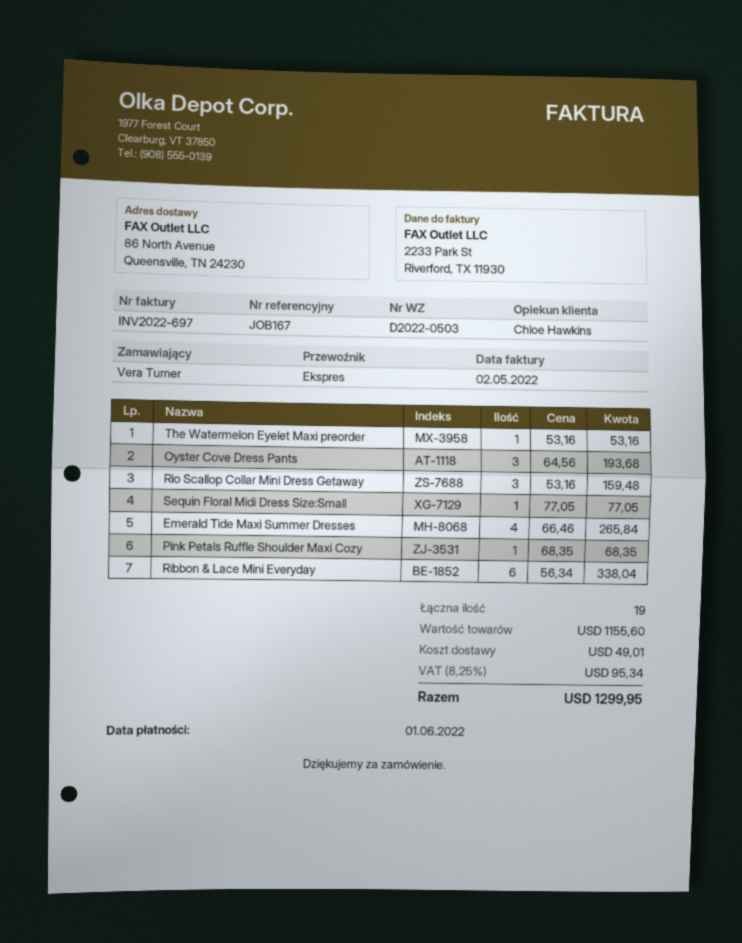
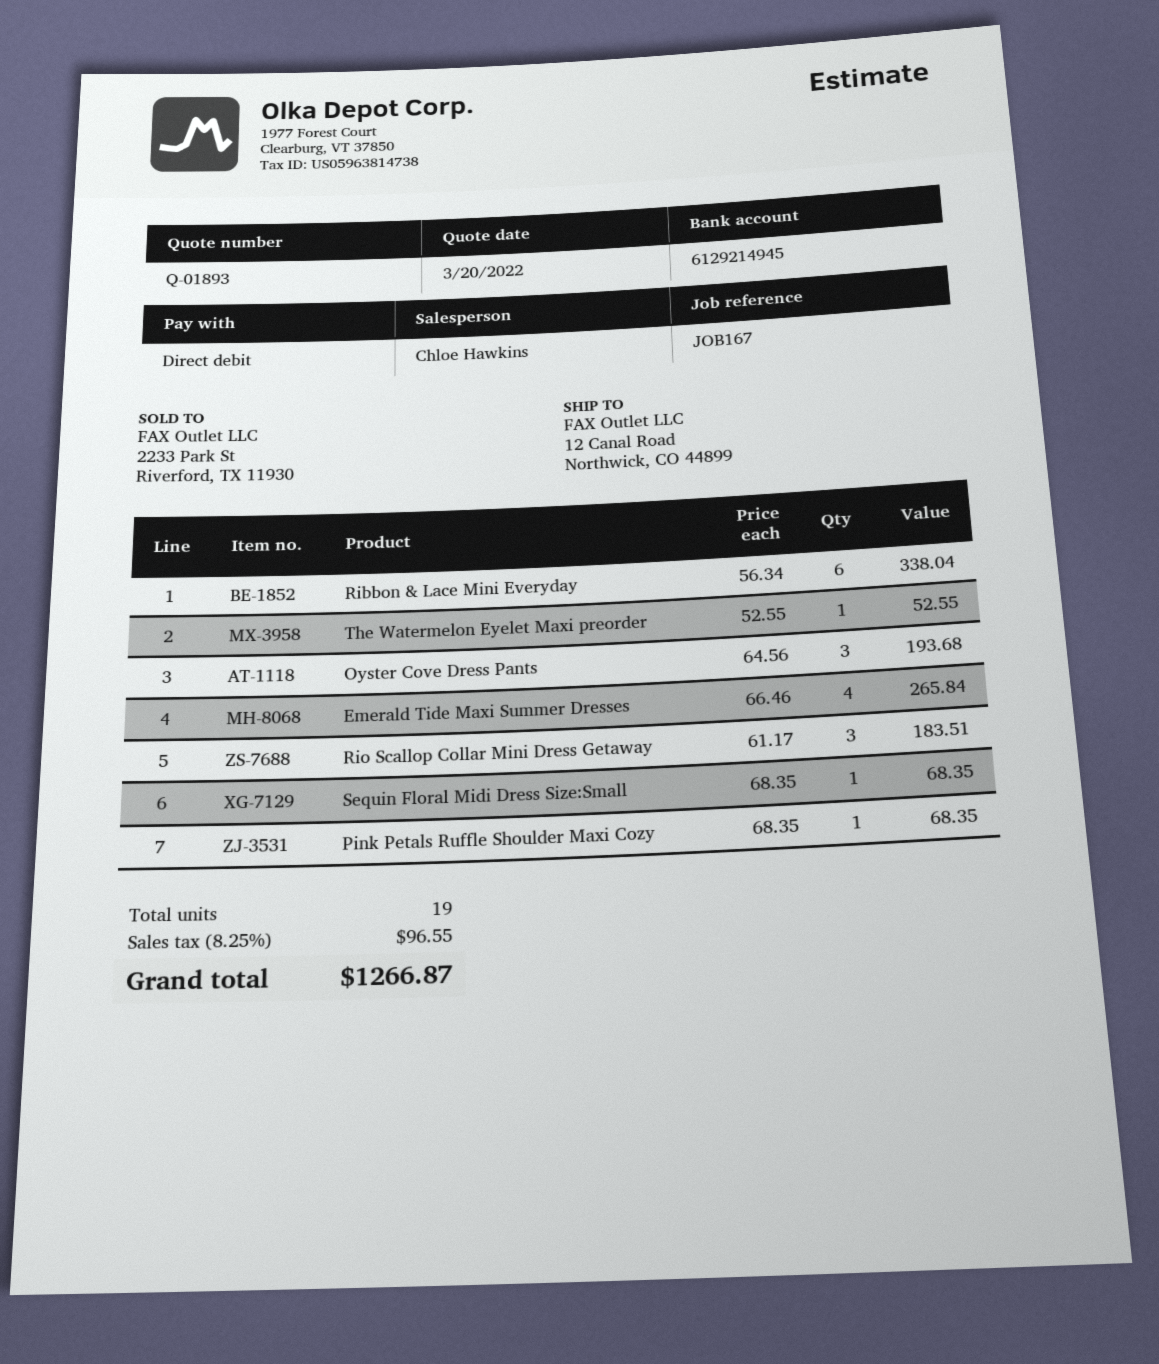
ship to: 86 North Avenue, Queensville, TN 24230 -> 12 Canal Road, Northwick, CO 44899
The Watermelon Eyelet Maxi preorder: 1 x 53.16 = 53.16 -> 1 x 52.55 = 52.55
Rio Scallop Collar Mini Dress Getaway: 3 x 53.16 = 159.48 -> 3 x 61.17 = 183.51
Sequin Floral Midi Dress Size:Small: 1 x 77.05 = 77.05 -> 1 x 68.35 = 68.35
shipping: 49.01 -> none
tax: 8.25% = 95.34 -> 8.25% = 96.55
total: 1299.95 -> 1266.87

